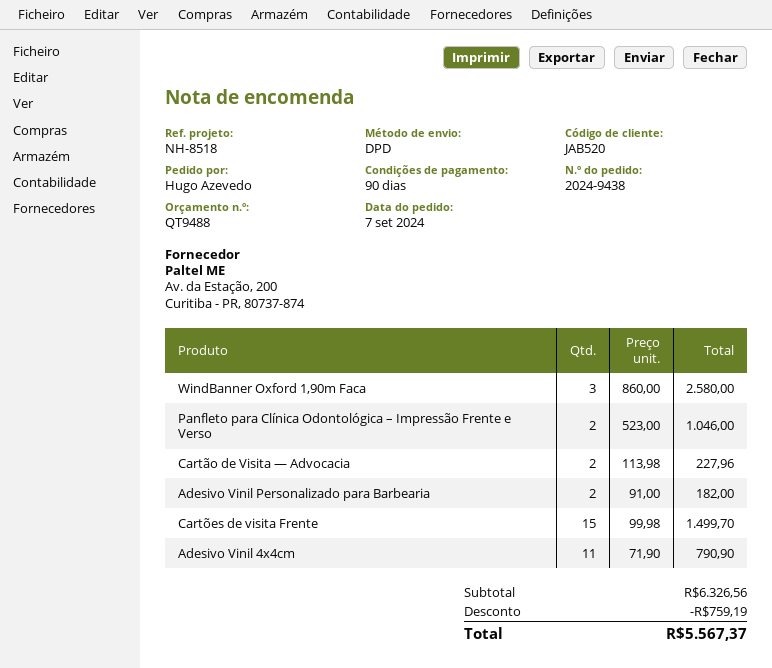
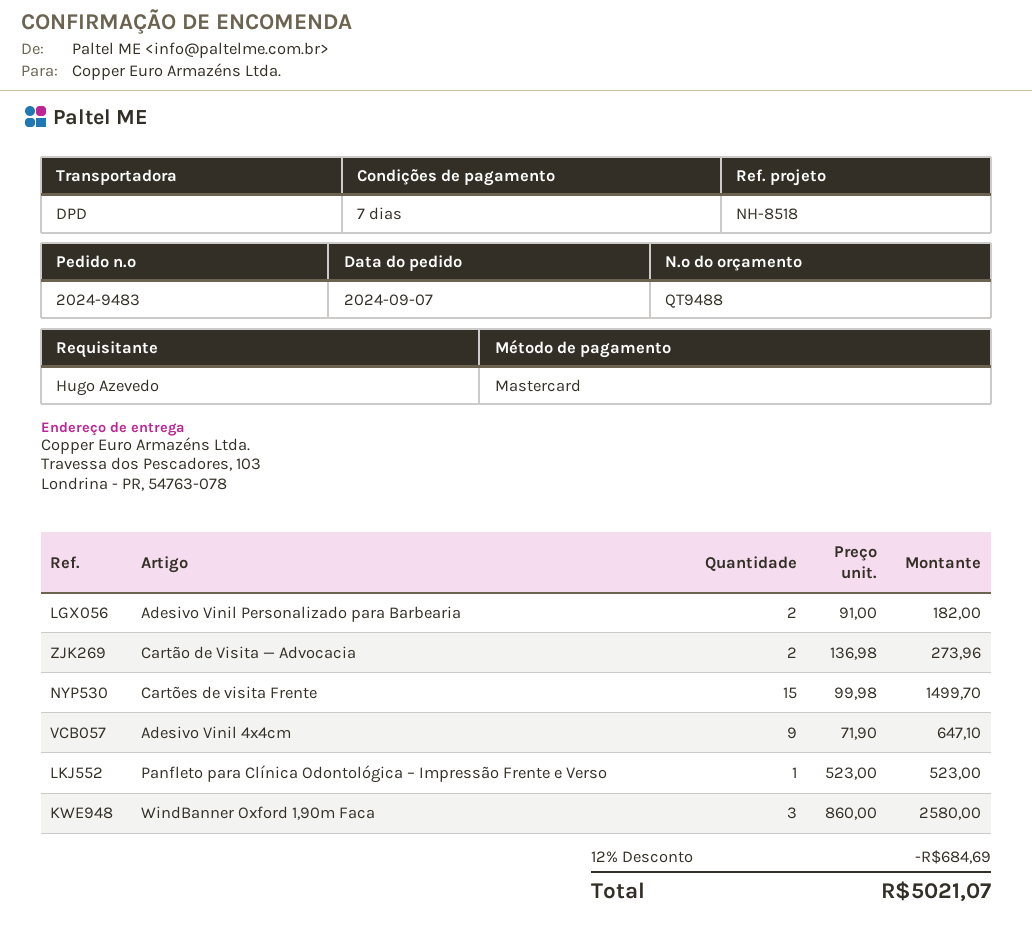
order number: 2024-9438 -> 2024-9483
payment terms: 90 days -> 7 days
Panfleto para Clínica Odontológica – Impressão Frente e Verso: 2 x 523.00 = 1046.00 -> 1 x 523.00 = 523.00
Cartão de Visita — Advocacia: 2 x 113.98 = 227.96 -> 2 x 136.98 = 273.96
Adesivo Vinil 4x4cm: 11 x 71.90 = 790.90 -> 9 x 71.90 = 647.10
discount: 759.19 -> 684.69
total: 5567.37 -> 5021.07

